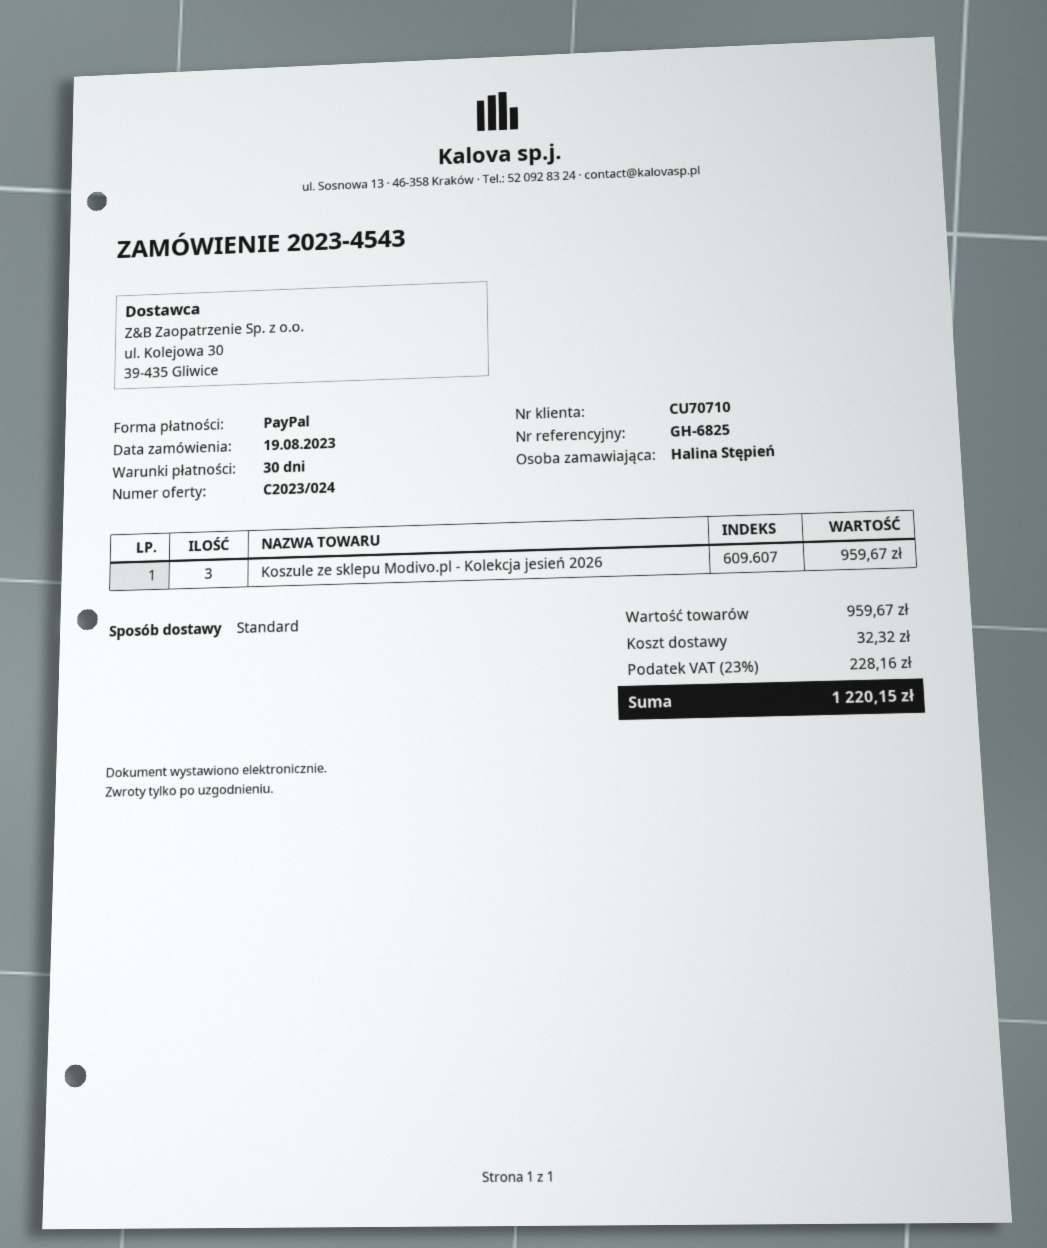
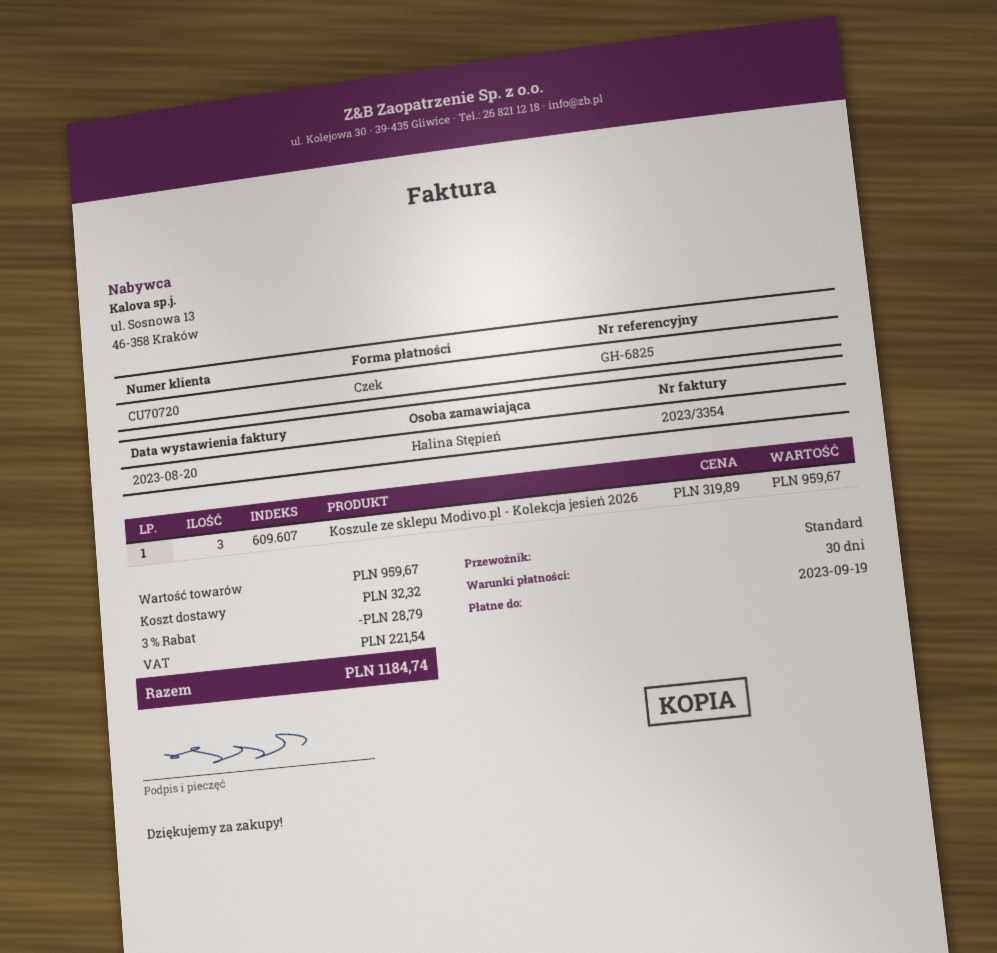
customer number: CU70710 -> CU70720
payment method: PayPal -> cheque
discount: none -> 3% = 28.79
tax: 228.16 -> 221.54
total: 1220.15 -> 1184.74

